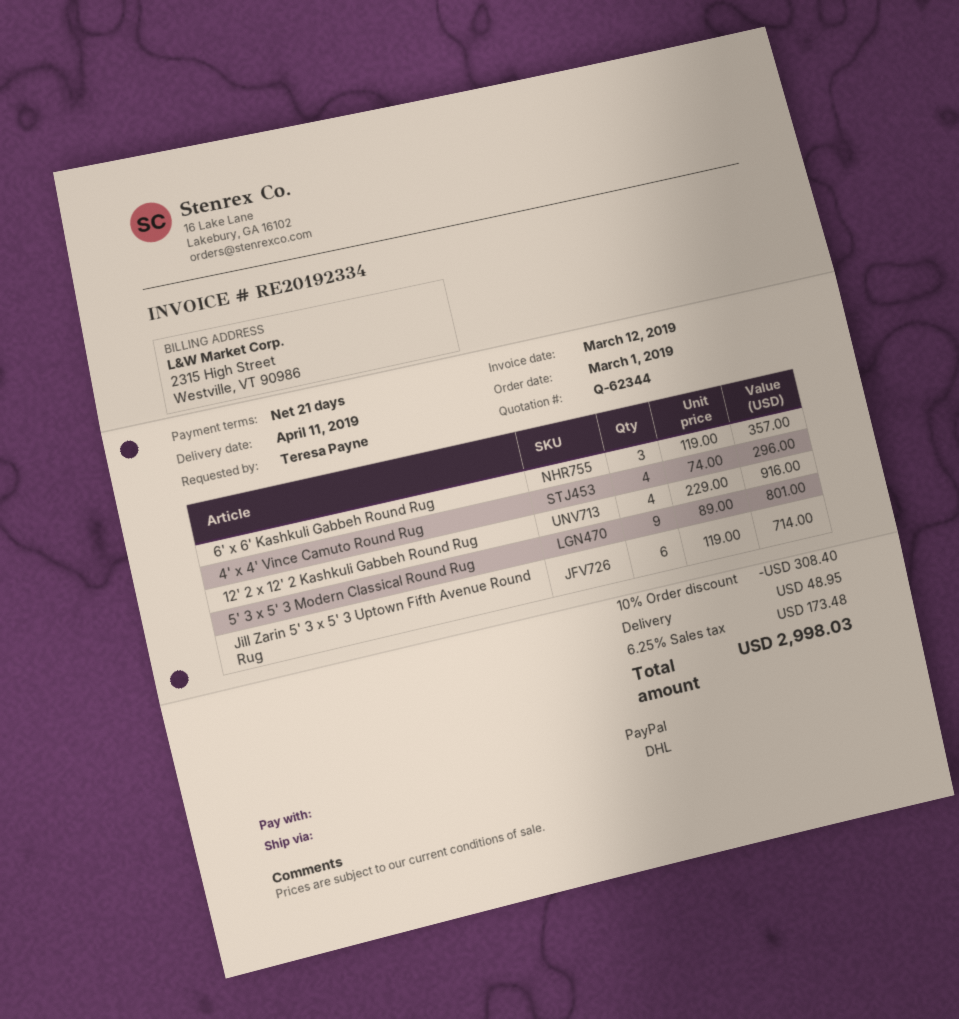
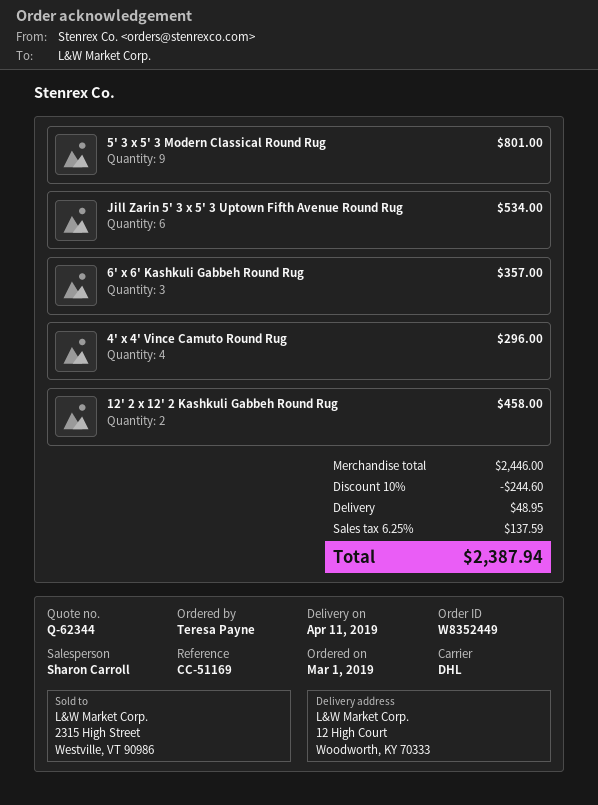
12' 2 x 12' 2 Kashkuli Gabbeh Round Rug: 4 for 916.00 -> 2 for 458.00
Jill Zarin 5' 3 x 5' 3 Uptown Fifth Avenue Round Rug: 6 for 714.00 -> 6 for 534.00
discount: 10% = 308.40 -> 10% = 244.60
tax: 6.25% = 173.48 -> 6.25% = 137.59
total: 2998.03 -> 2387.94

